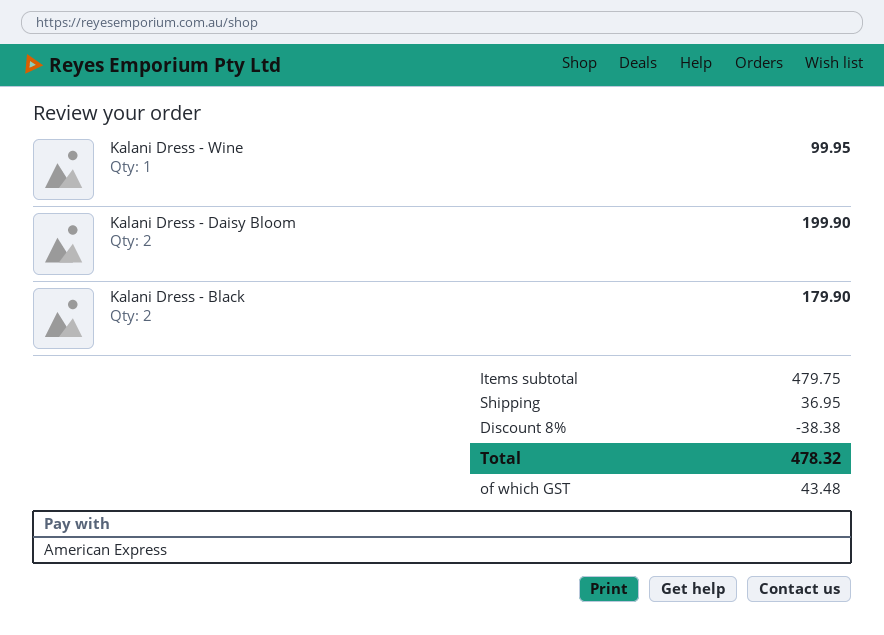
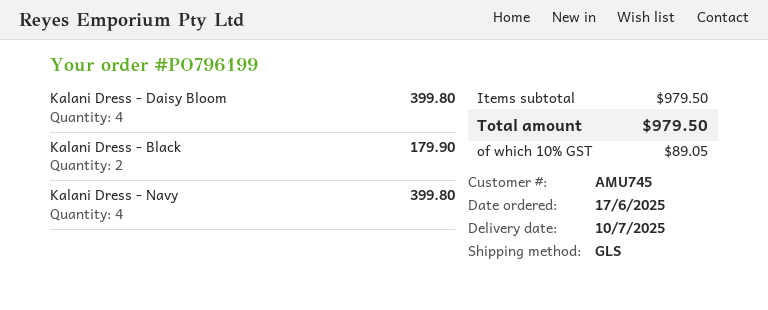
Kalani Dress - Wine: 1 for 99.95 -> none
Kalani Dress - Daisy Bloom: 2 for 199.90 -> 4 for 399.80
Kalani Dress - Navy: none -> 4 for 399.80
subtotal: 479.75 -> 979.50
discount: 8% = 38.38 -> none
shipping: 36.95 -> none
tax: 43.48 -> 89.05
total: 478.32 -> 979.50

